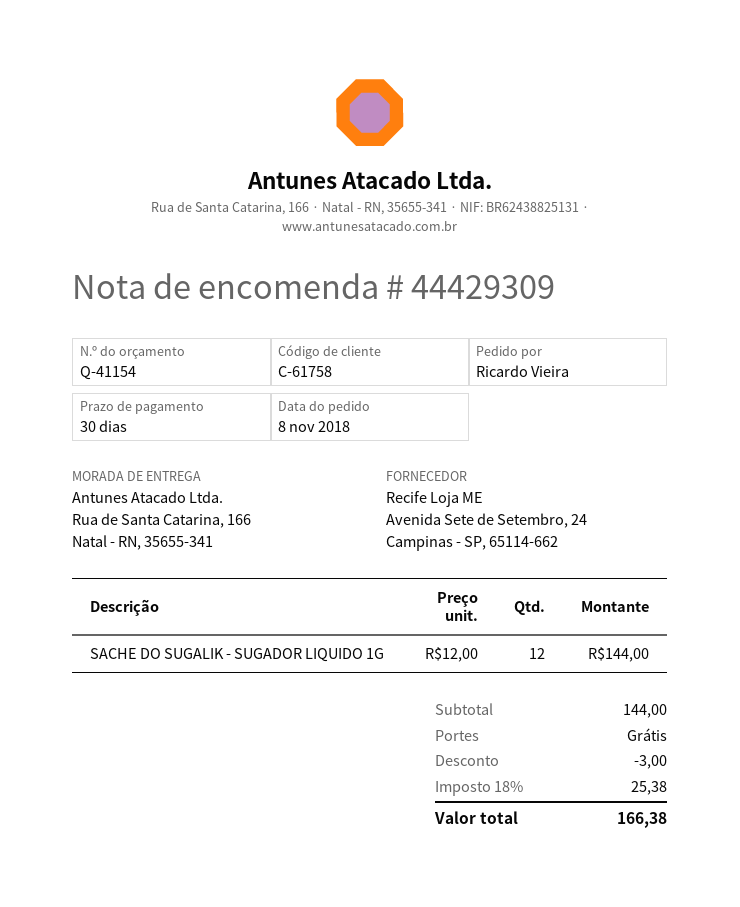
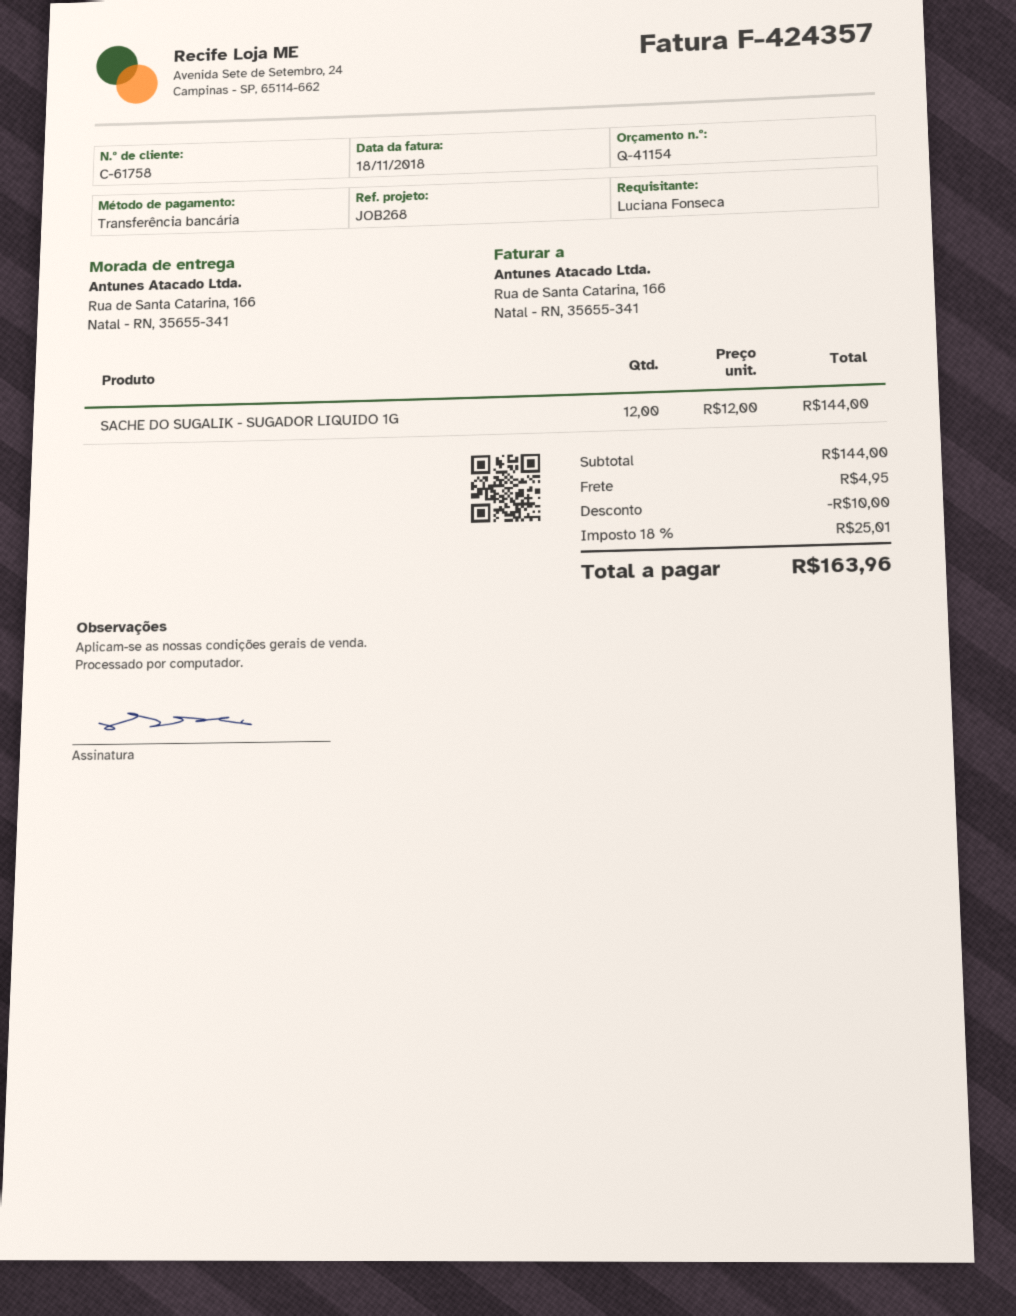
ordered by: Ricardo Vieira -> Luciana Fonseca
discount: 3.00 -> 10.00
shipping: 0.00 -> 4.95
tax: 18% = 25.38 -> 18% = 25.01
total: 166.38 -> 163.96

